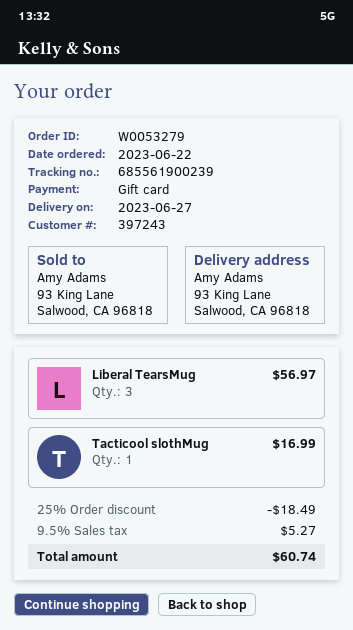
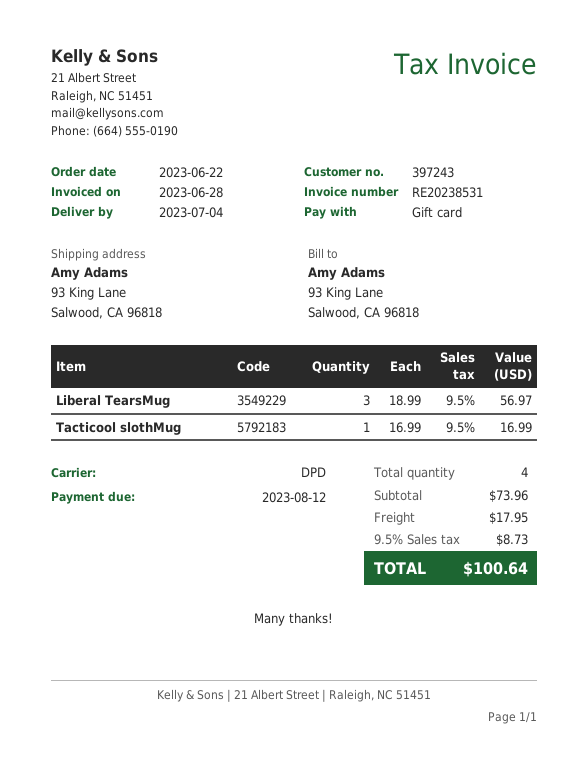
delivery date: 2023-06-27 -> 2023-07-04
discount: 25% = 18.49 -> none
shipping: none -> 17.95
tax: 9.5% = 5.27 -> 9.5% = 8.73
total: 60.74 -> 100.64

